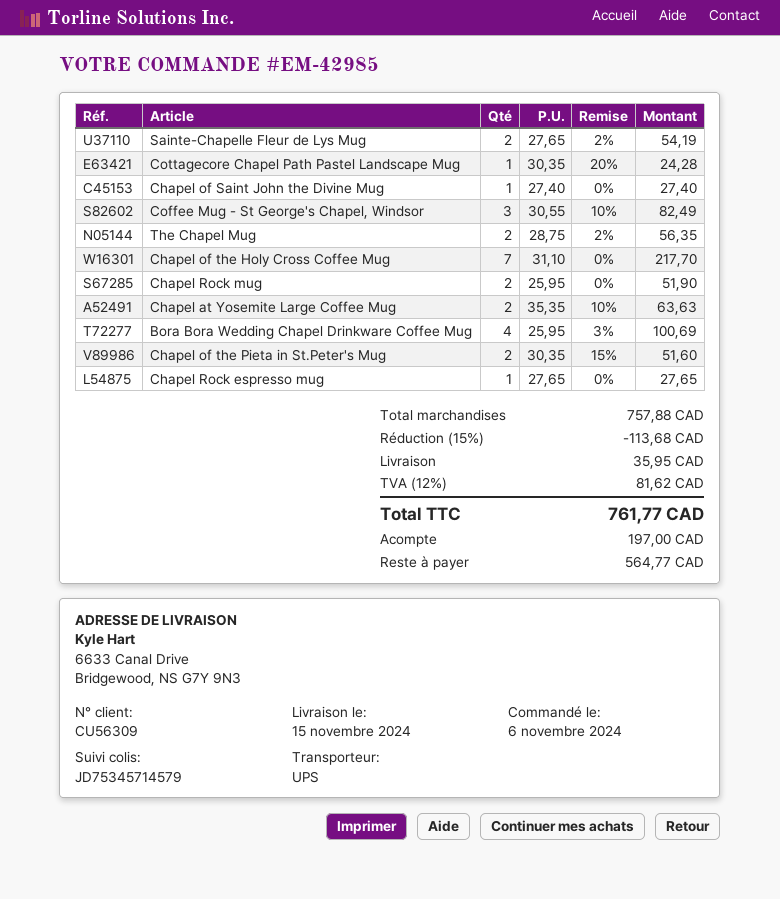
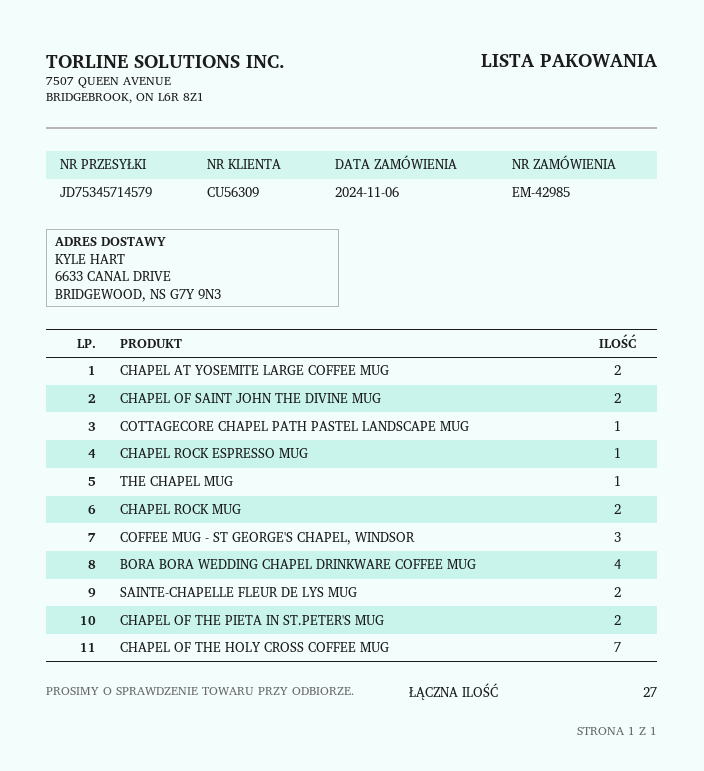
Chapel of Saint John the Divine Mug: 1 -> 2
The Chapel Mug: 2 -> 1

